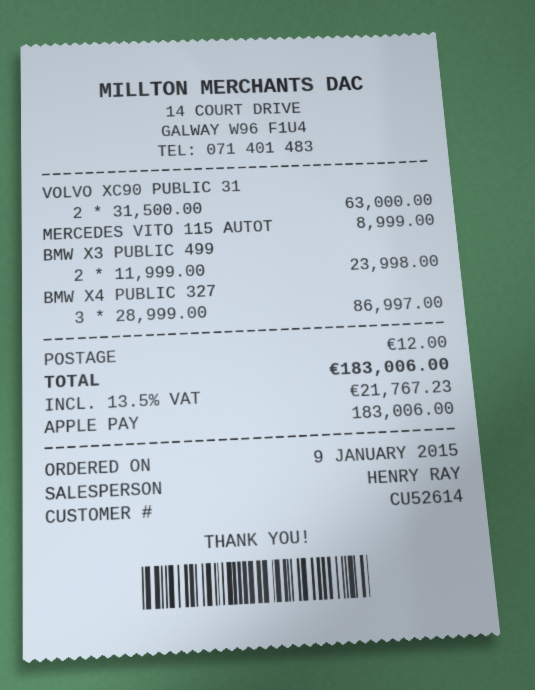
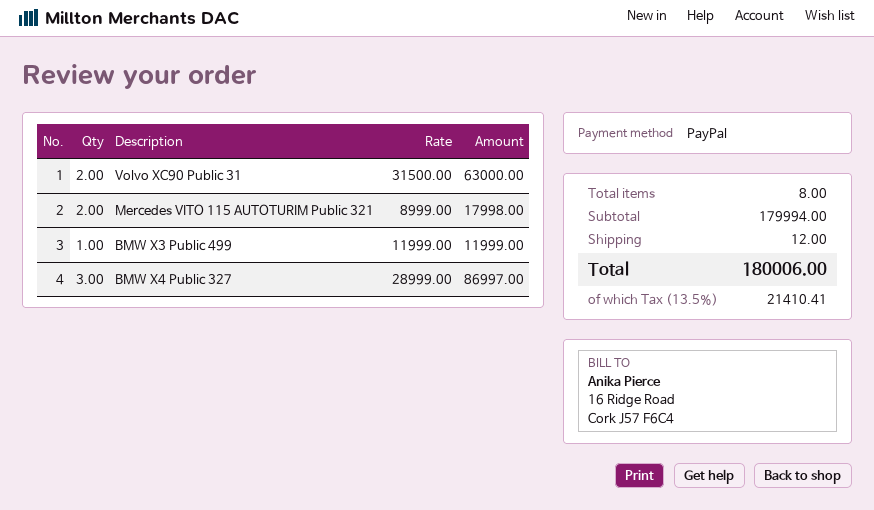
payment method: Apple Pay -> PayPal
MERCEDES VITO 115 AUTOT: 1 x 8999.00 = 8999.00 -> 2 x 8999.00 = 17998.00
BMW X3 PUBLIC 499: 2 x 11999.00 = 23998.00 -> 1 x 11999.00 = 11999.00
tax: 13.5% = 21767.23 -> 13.5% = 21410.41
total: 183006.00 -> 180006.00

